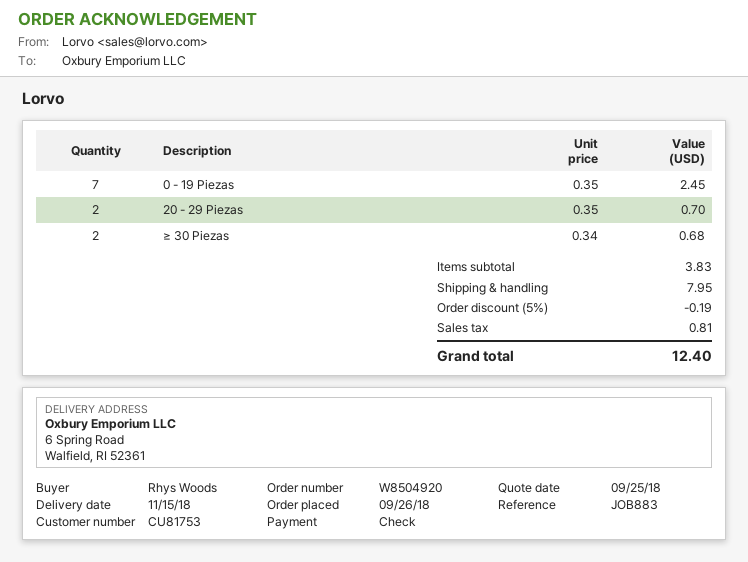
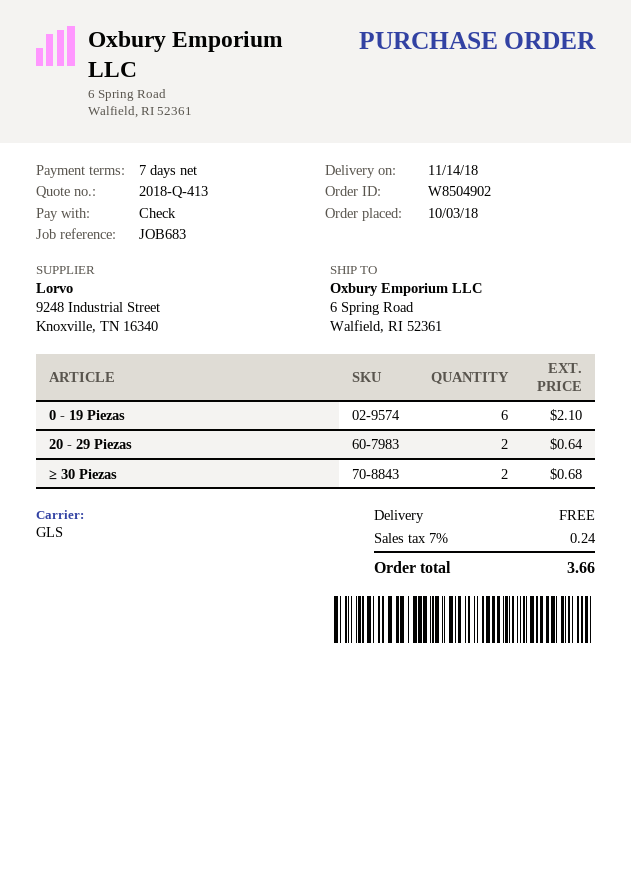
order number: W8504920 -> W8504902
order date: 2018-09-26 -> 2018-10-03
delivery date: 2018-11-15 -> 2018-11-14
reference: JOB883 -> JOB683
0 - 19 Piezas: 7 for 2.45 -> 6 for 2.10
20 - 29 Piezas: 2 for 0.70 -> 2 for 0.64
discount: 5% = 0.19 -> none
shipping: 7.95 -> 0.00
tax: 0.81 -> 0.24
total: 12.40 -> 3.66

